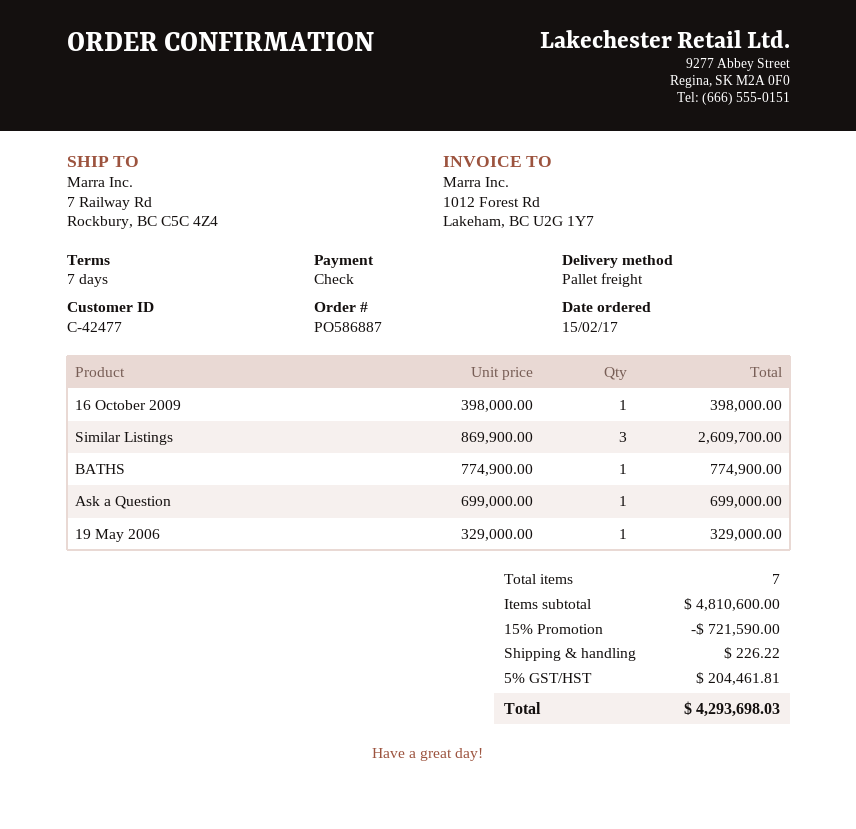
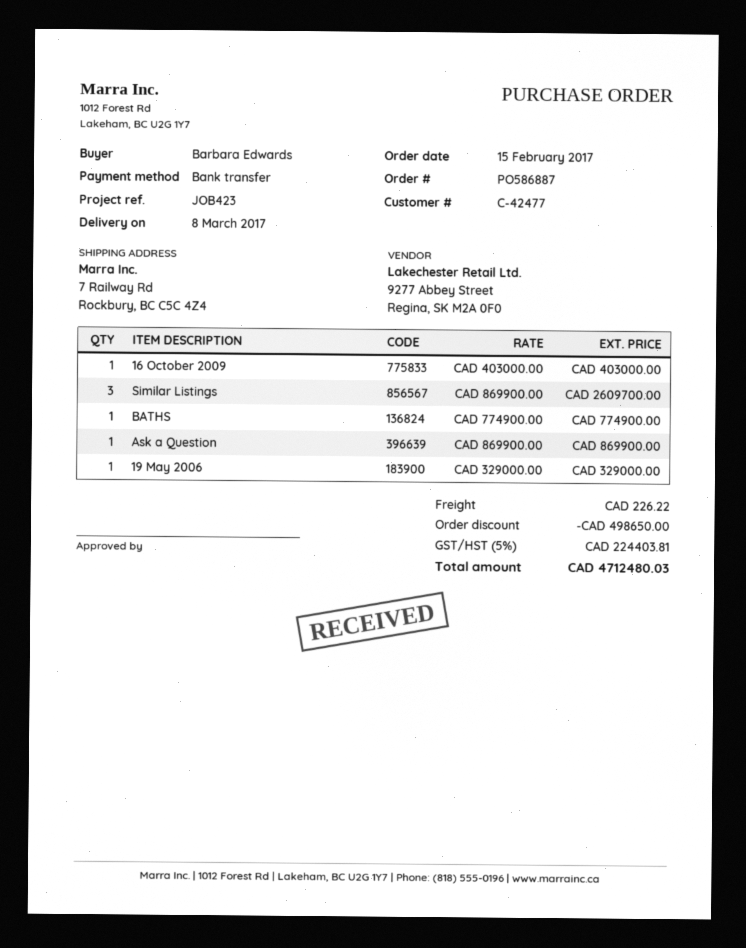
payment method: cheque -> bank transfer
16 October 2009: 1 x 398000.00 = 398000.00 -> 1 x 403000.00 = 403000.00
Ask a Question: 1 x 699000.00 = 699000.00 -> 1 x 869900.00 = 869900.00
discount: 721590.00 -> 498650.00
tax: 5% = 204461.81 -> 5% = 224403.81
total: 4293698.03 -> 4712480.03

